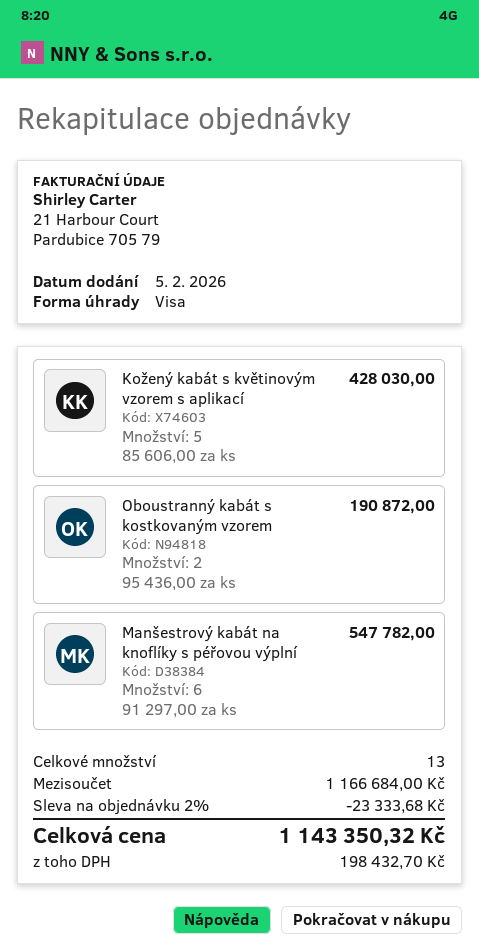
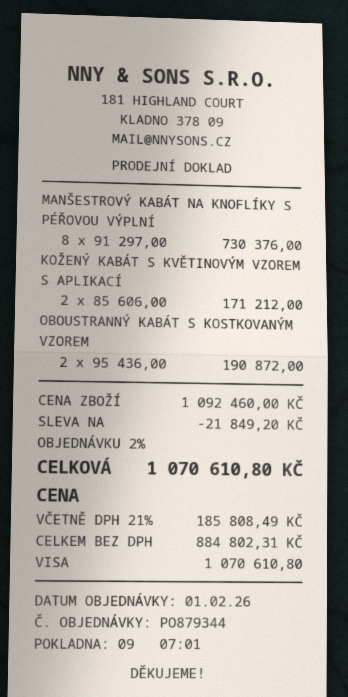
Kožený kabát s květinovým vzorem s aplikací: 5 x 85606.00 = 428030.00 -> 2 x 85606.00 = 171212.00
Manšestrový kabát na knoflíky s péřovou výplní: 6 x 91297.00 = 547782.00 -> 8 x 91297.00 = 730376.00
subtotal: 1166684.00 -> 1092460.00
discount: 2% = 23333.68 -> 2% = 21849.20
tax: 198432.70 -> 185808.49
total: 1143350.32 -> 1070610.80

